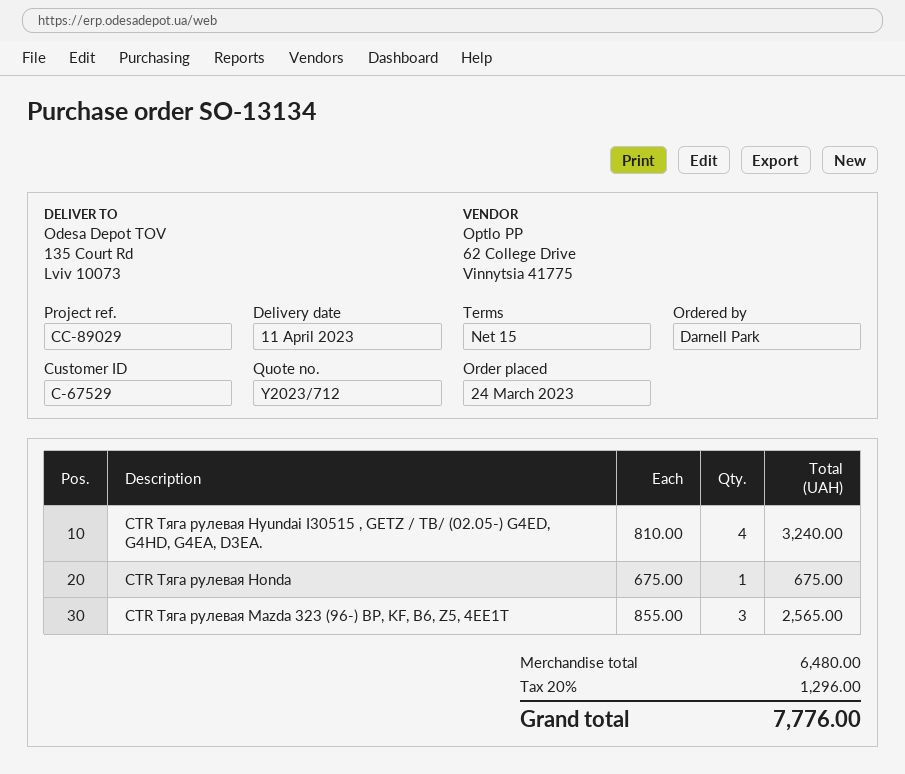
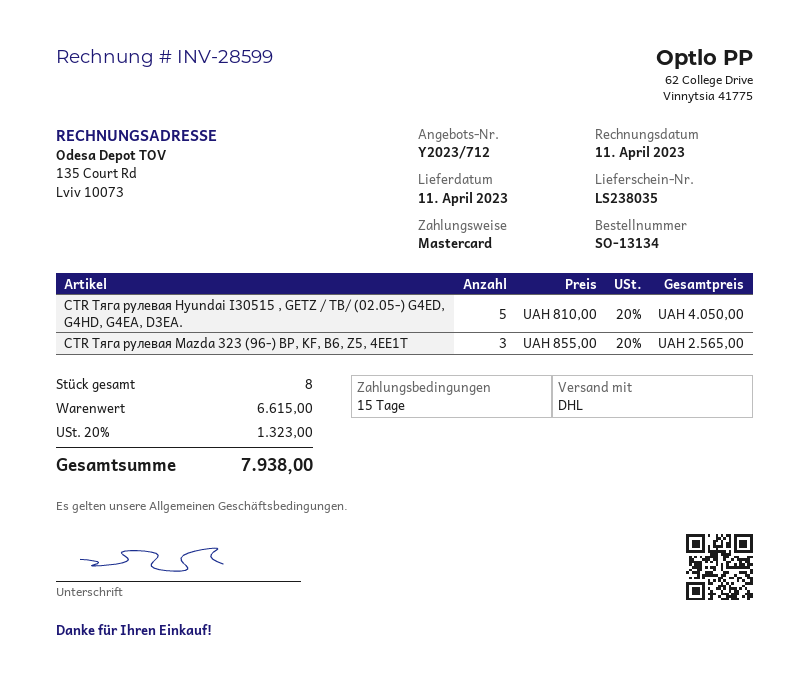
CTR Тяга рулевая Hyundai I30515 , GETZ / TB/ (02.05-) G4ED, G4HD, G4EA, D3EA.: 4 x 810.00 = 3240.00 -> 5 x 810.00 = 4050.00
CTR Тяга рулевая Honda: 1 x 675.00 = 675.00 -> none
subtotal: 6480.00 -> 6615.00
tax: 20% = 1296.00 -> 20% = 1323.00
total: 7776.00 -> 7938.00

